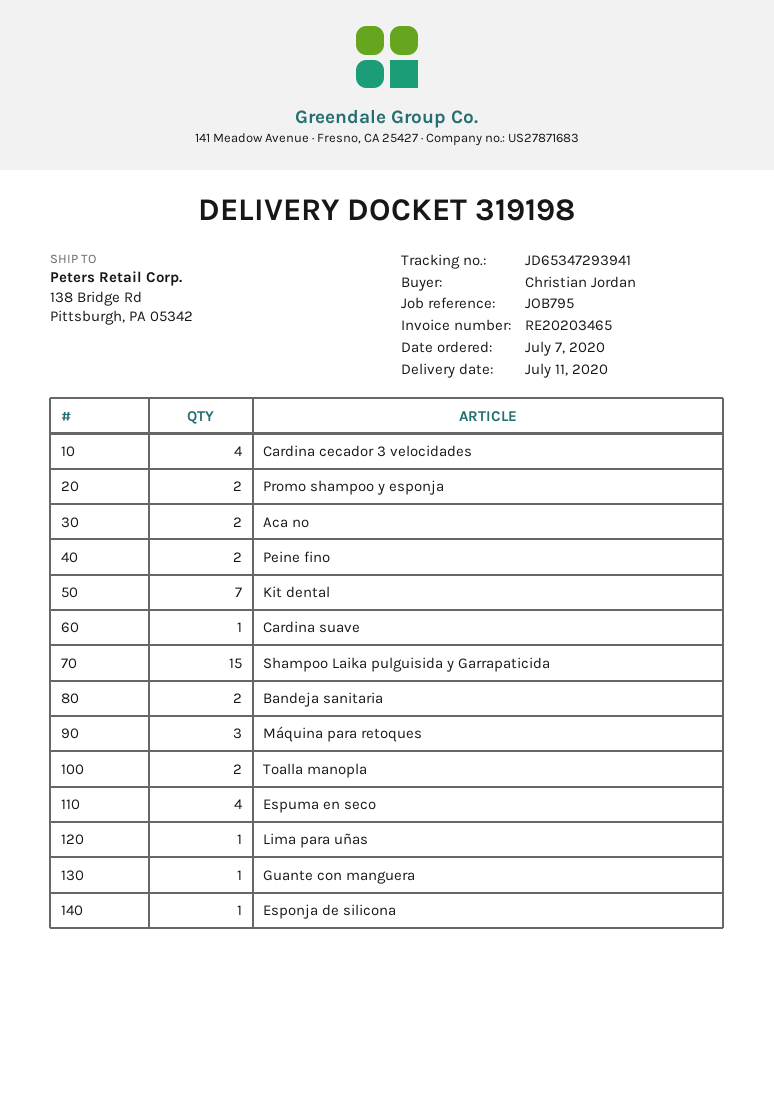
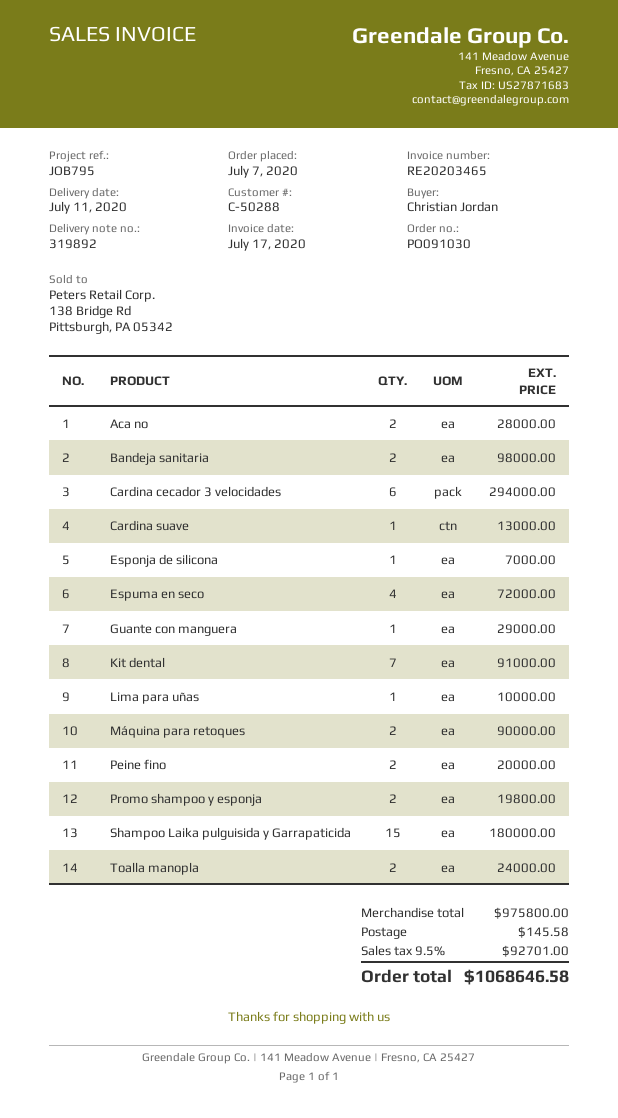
delivery note number: 319198 -> 319892
Cardina cecador 3 velocidades: 4 -> 6
Máquina para retoques: 3 -> 2

